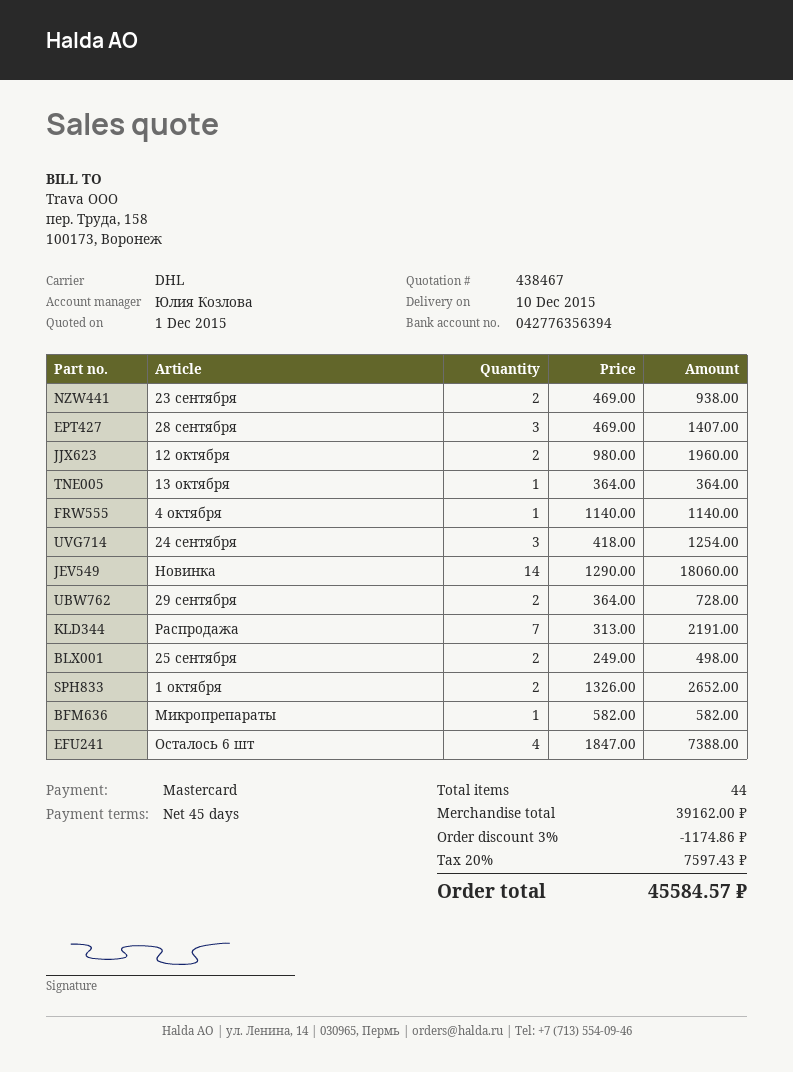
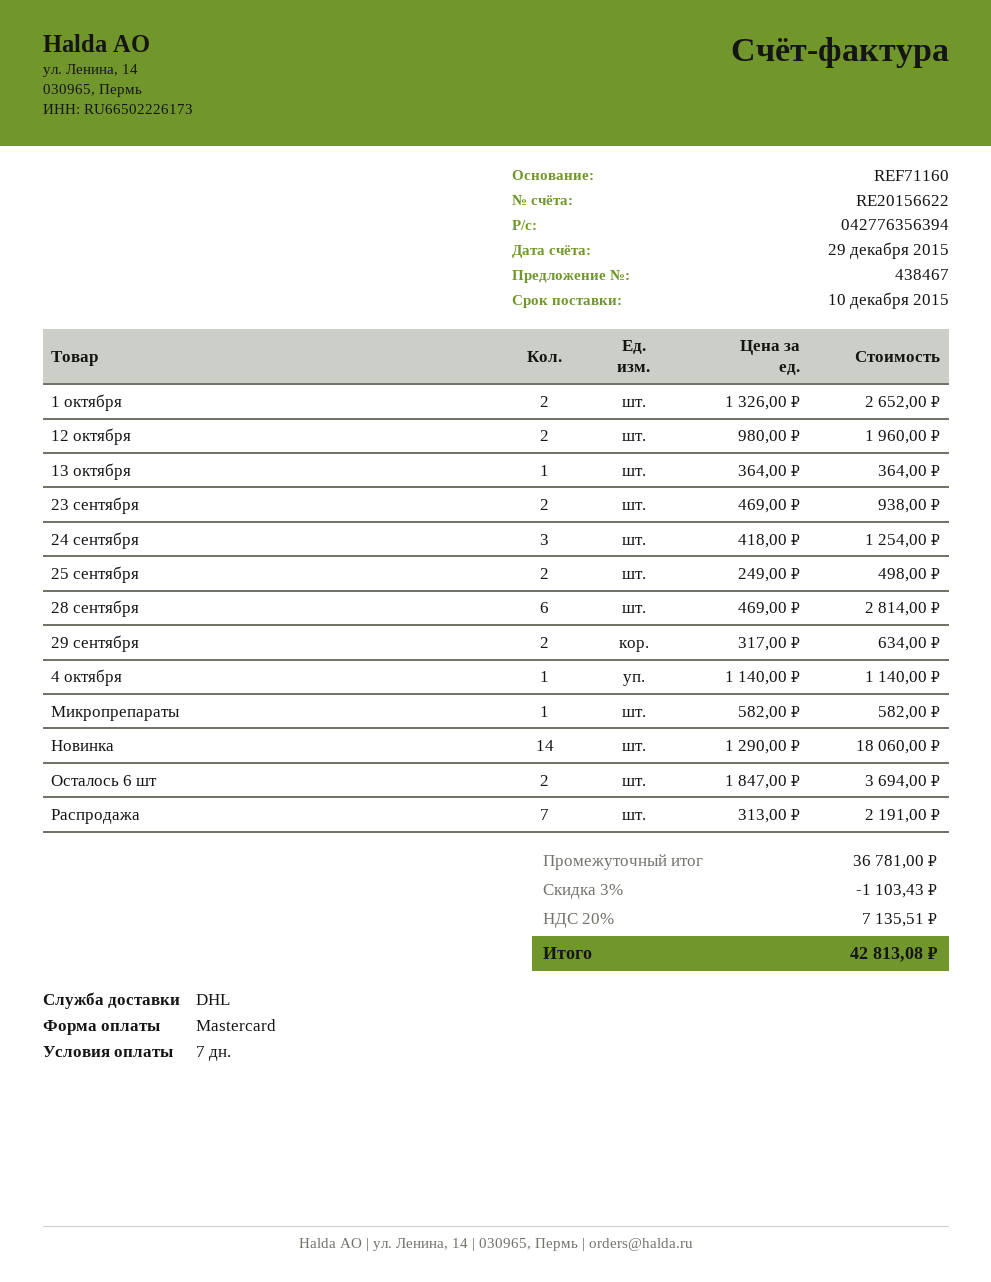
payment terms: 45 days -> 7 days
28 сентября: 3 x 469.00 = 1407.00 -> 6 x 469.00 = 2814.00
29 сентября: 2 x 364.00 = 728.00 -> 2 x 317.00 = 634.00
Осталось 6 шт: 4 x 1847.00 = 7388.00 -> 2 x 1847.00 = 3694.00
subtotal: 39162.00 -> 36781.00
discount: 3% = 1174.86 -> 3% = 1103.43
tax: 20% = 7597.43 -> 20% = 7135.51
total: 45584.57 -> 42813.08

